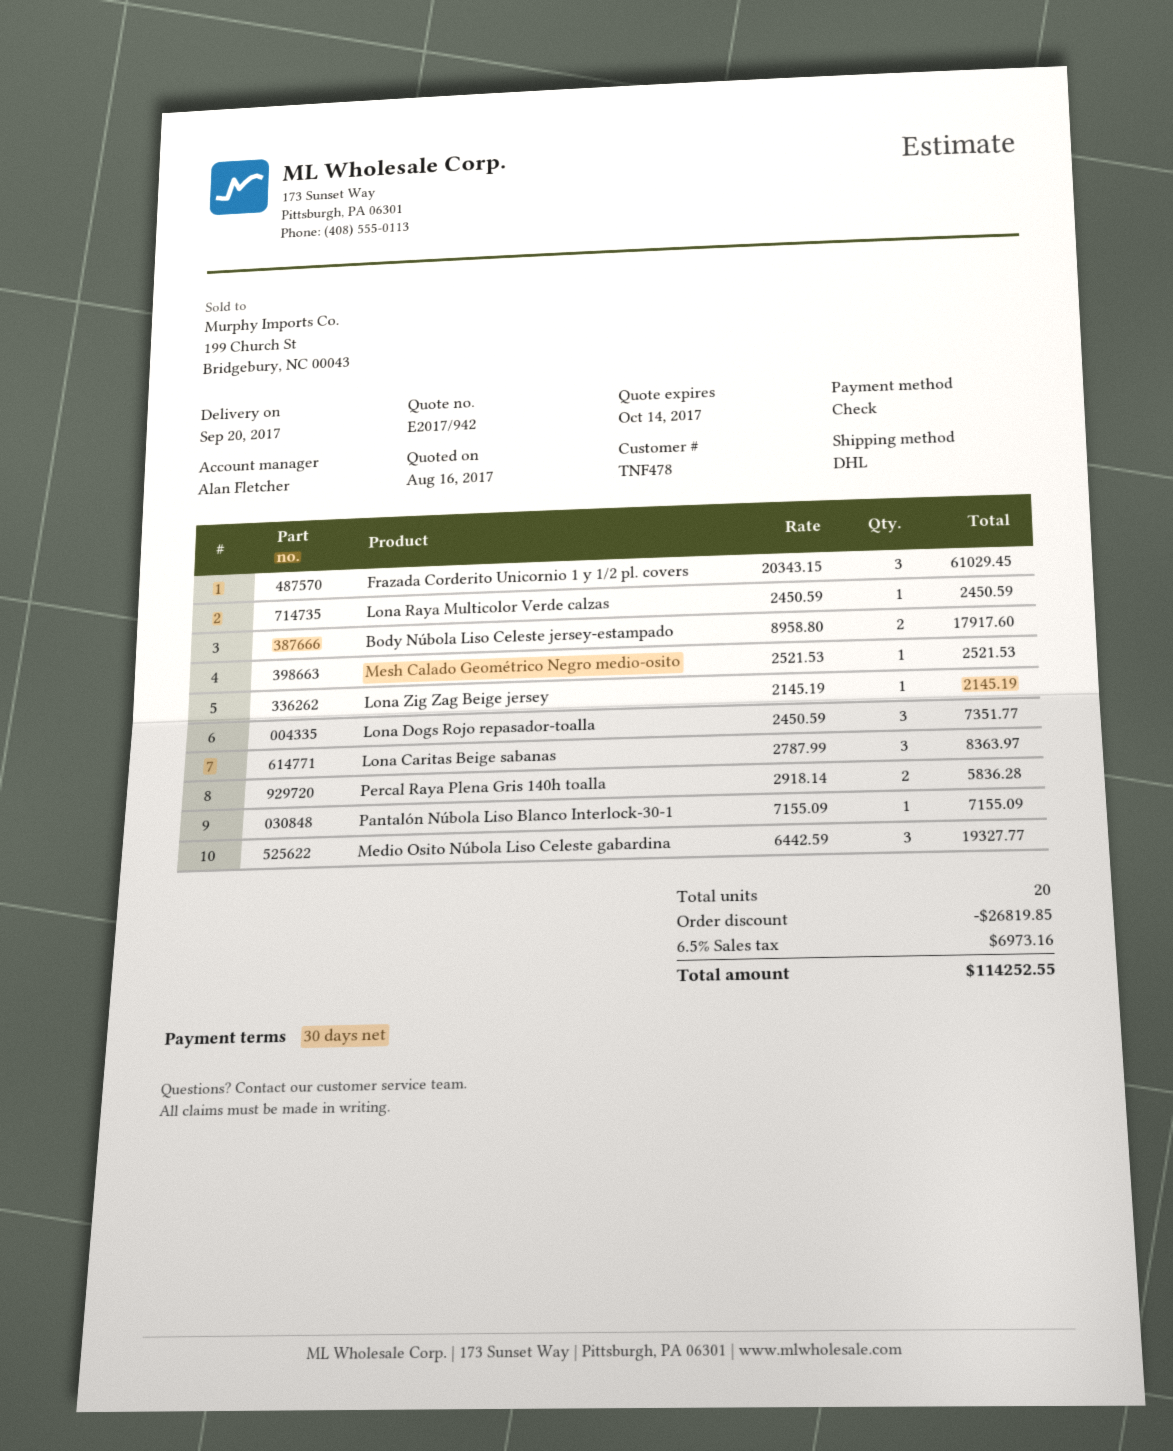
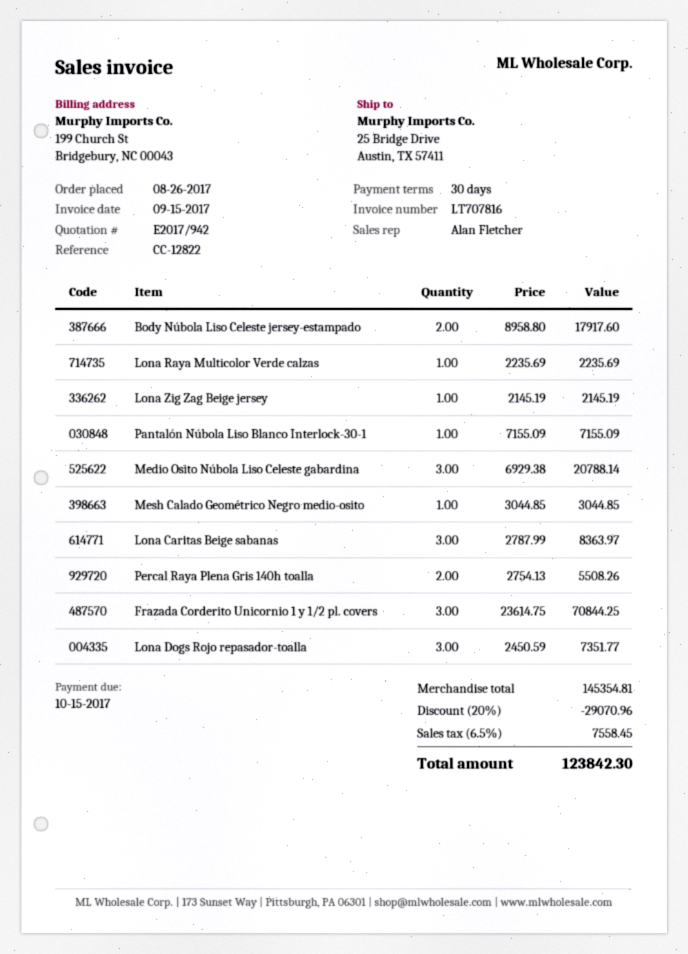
Frazada Corderito Unicornio 1 y 1/2 pl. covers: 3 x 20343.15 = 61029.45 -> 3 x 23614.75 = 70844.25
Lona Raya Multicolor Verde calzas: 1 x 2450.59 = 2450.59 -> 1 x 2235.69 = 2235.69
Mesh Calado Geométrico Negro medio-osito: 1 x 2521.53 = 2521.53 -> 1 x 3044.85 = 3044.85
Percal Raya Plena Gris 140h toalla: 2 x 2918.14 = 5836.28 -> 2 x 2754.13 = 5508.26
Medio Osito Núbola Liso Celeste gabardina: 3 x 6442.59 = 19327.77 -> 3 x 6929.38 = 20788.14
discount: 26819.85 -> 29070.96
tax: 6.5% = 6973.16 -> 6.5% = 7558.45
total: 114252.55 -> 123842.30

